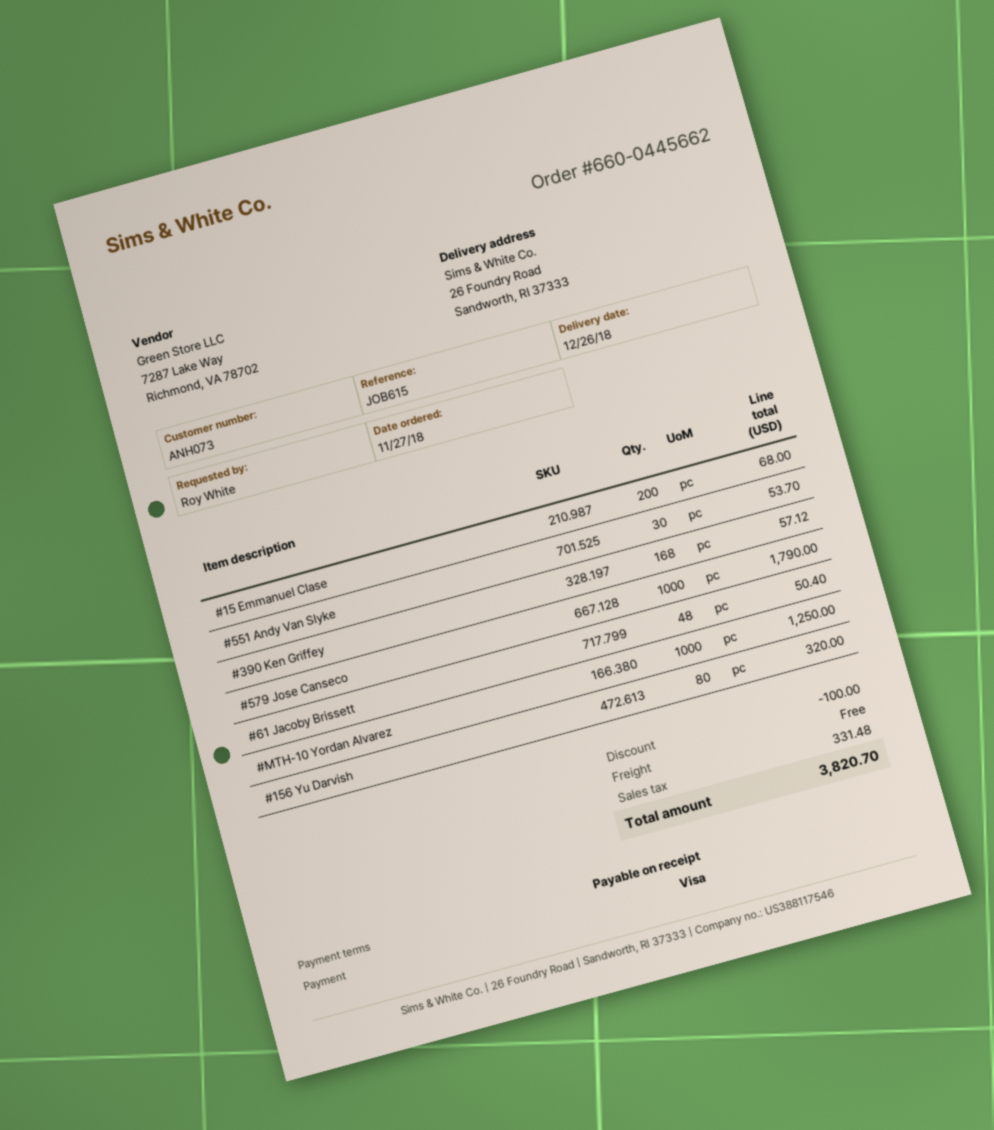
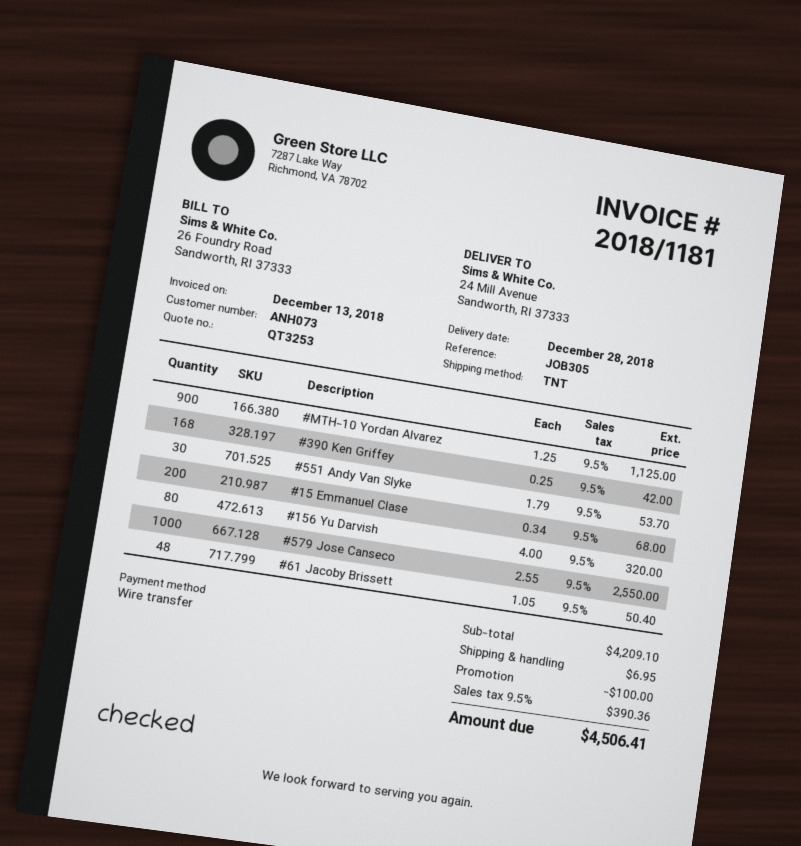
delivery date: 2018-12-26 -> 2018-12-28
reference: JOB615 -> JOB305
payment method: Visa -> bank transfer
ship to: 26 Foundry Road, Sandworth, RI 37333 -> 24 Mill Avenue, Sandworth, RI 37333
#390 Ken Griffey: 168 for 57.12 -> 168 for 42.00
#579 Jose Canseco: 1000 for 1790.00 -> 1000 for 2550.00
#MTH-10 Yordan Alvarez: 1000 for 1250.00 -> 900 for 1125.00
shipping: 0.00 -> 6.95
tax: 331.48 -> 390.36
total: 3820.70 -> 4506.41

